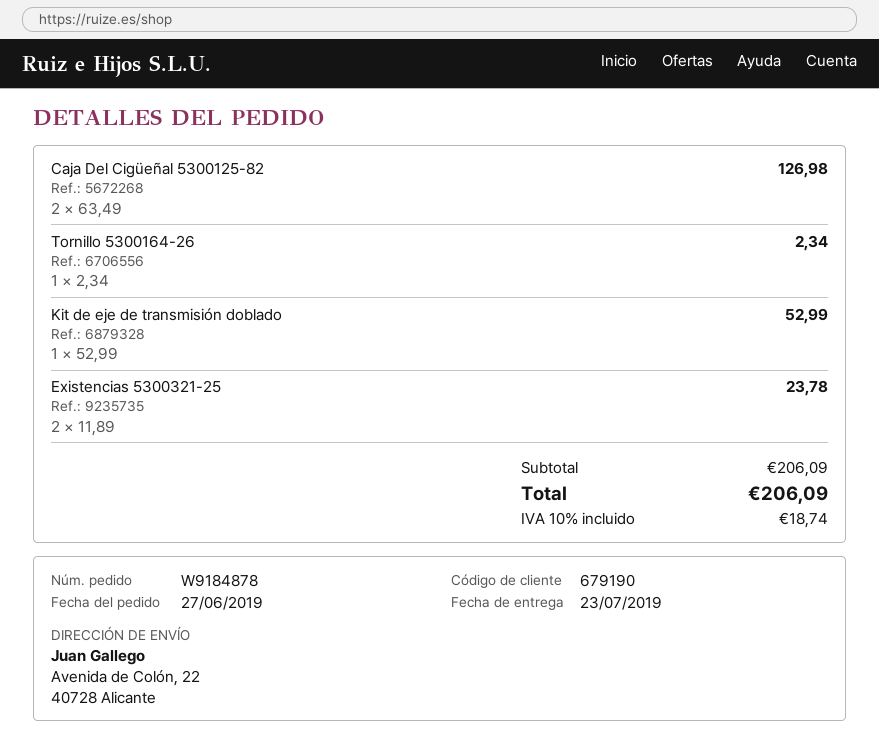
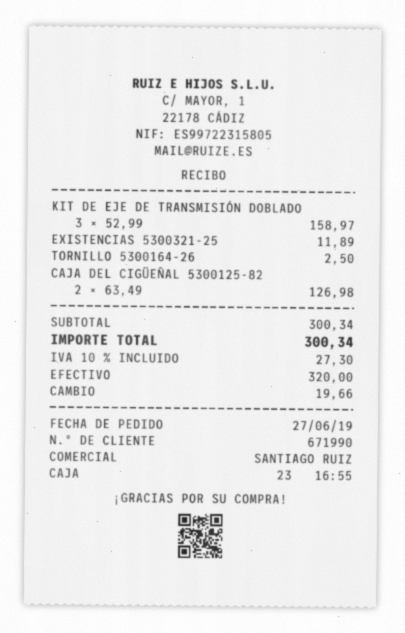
customer number: 679190 -> 671990
Tornillo 5300164-26: 1 x 2.34 = 2.34 -> 1 x 2.50 = 2.50
Kit de eje de transmisión doblado: 1 x 52.99 = 52.99 -> 3 x 52.99 = 158.97
Existencias 5300321-25: 2 x 11.89 = 23.78 -> 1 x 11.89 = 11.89
subtotal: 206.09 -> 300.34
tax: 10% = 18.74 -> 10% = 27.30
total: 206.09 -> 300.34

